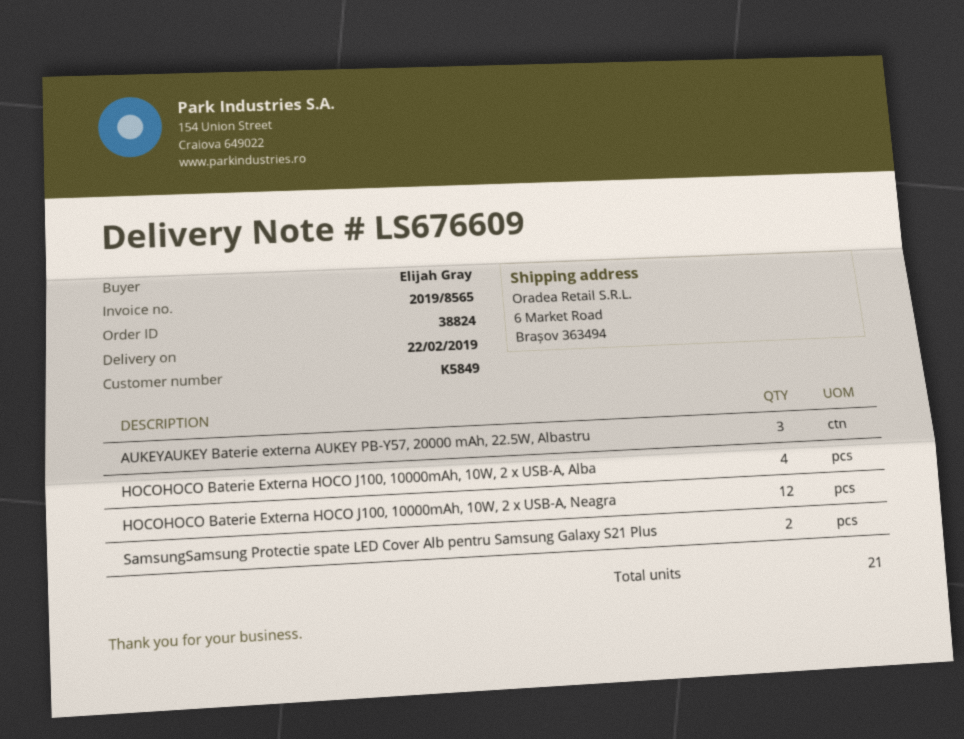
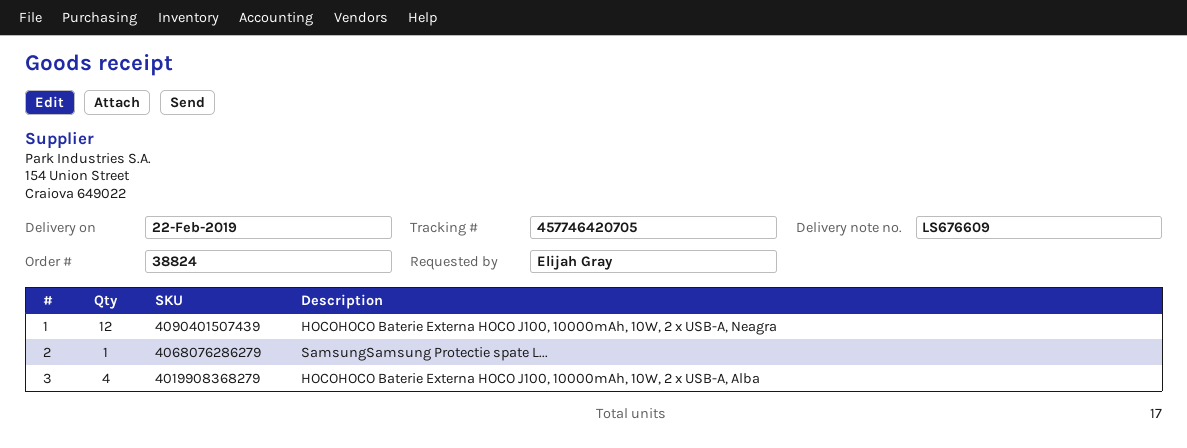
AUKEYAUKEY Baterie externa AUKEY PB-Y57, 20000 mAh, 22.5W, Albastru: 3 -> none
SamsungSamsung Protectie spate LED Cover Alb pentru Samsung Galaxy S21 Plus: 2 -> 1
total quantity: 21 -> 17

